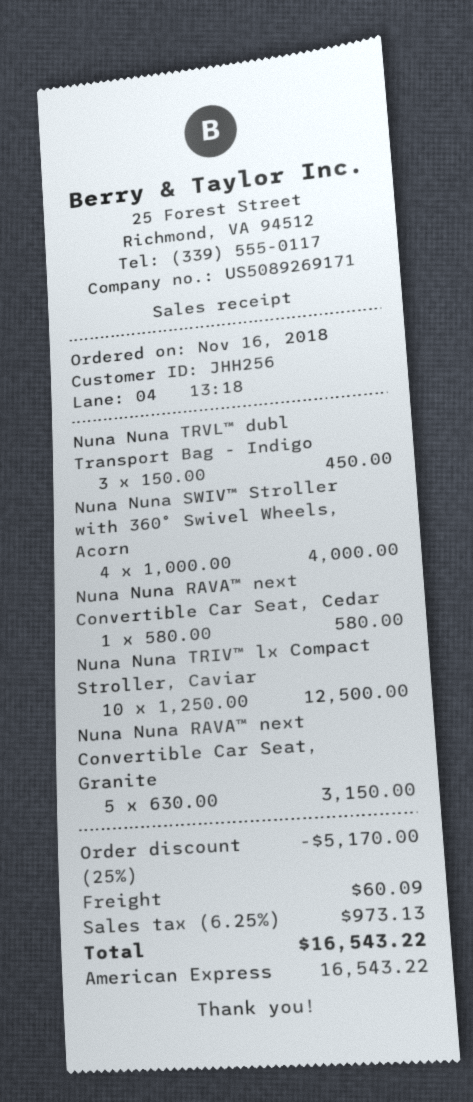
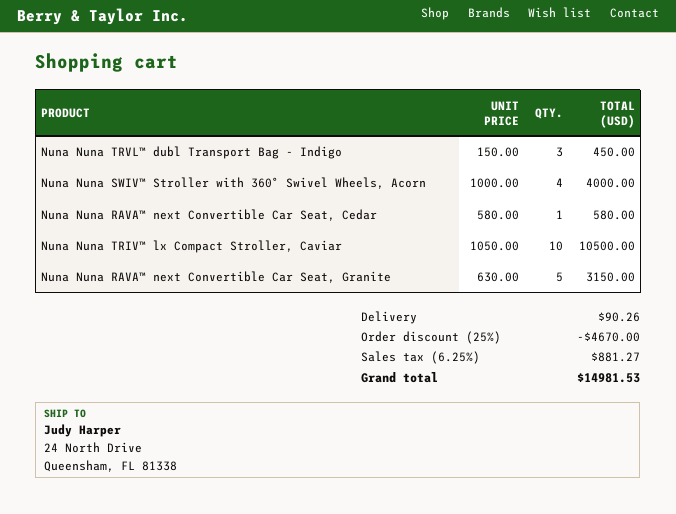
Nuna Nuna TRIV™ lx Compact Stroller, Caviar: 10 x 1250.00 = 12500.00 -> 10 x 1050.00 = 10500.00
discount: 25% = 5170.00 -> 25% = 4670.00
shipping: 60.09 -> 90.26
tax: 6.25% = 973.13 -> 6.25% = 881.27
total: 16543.22 -> 14981.53

